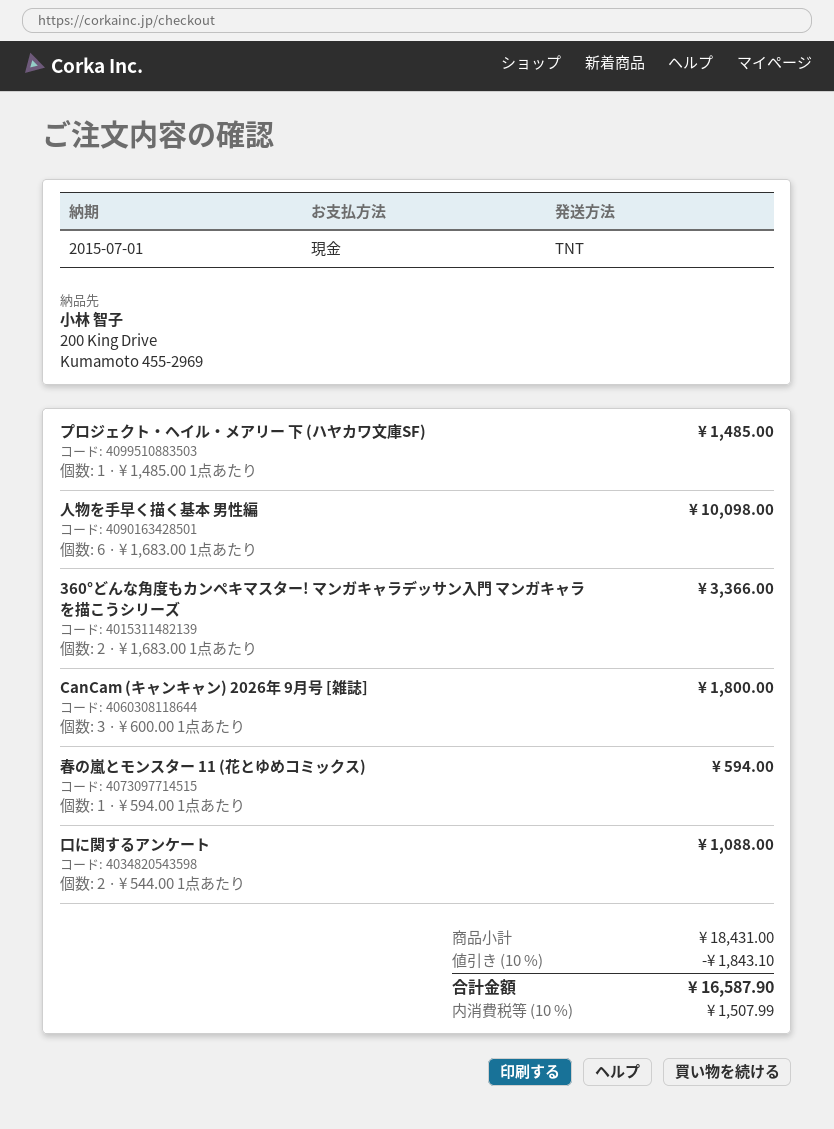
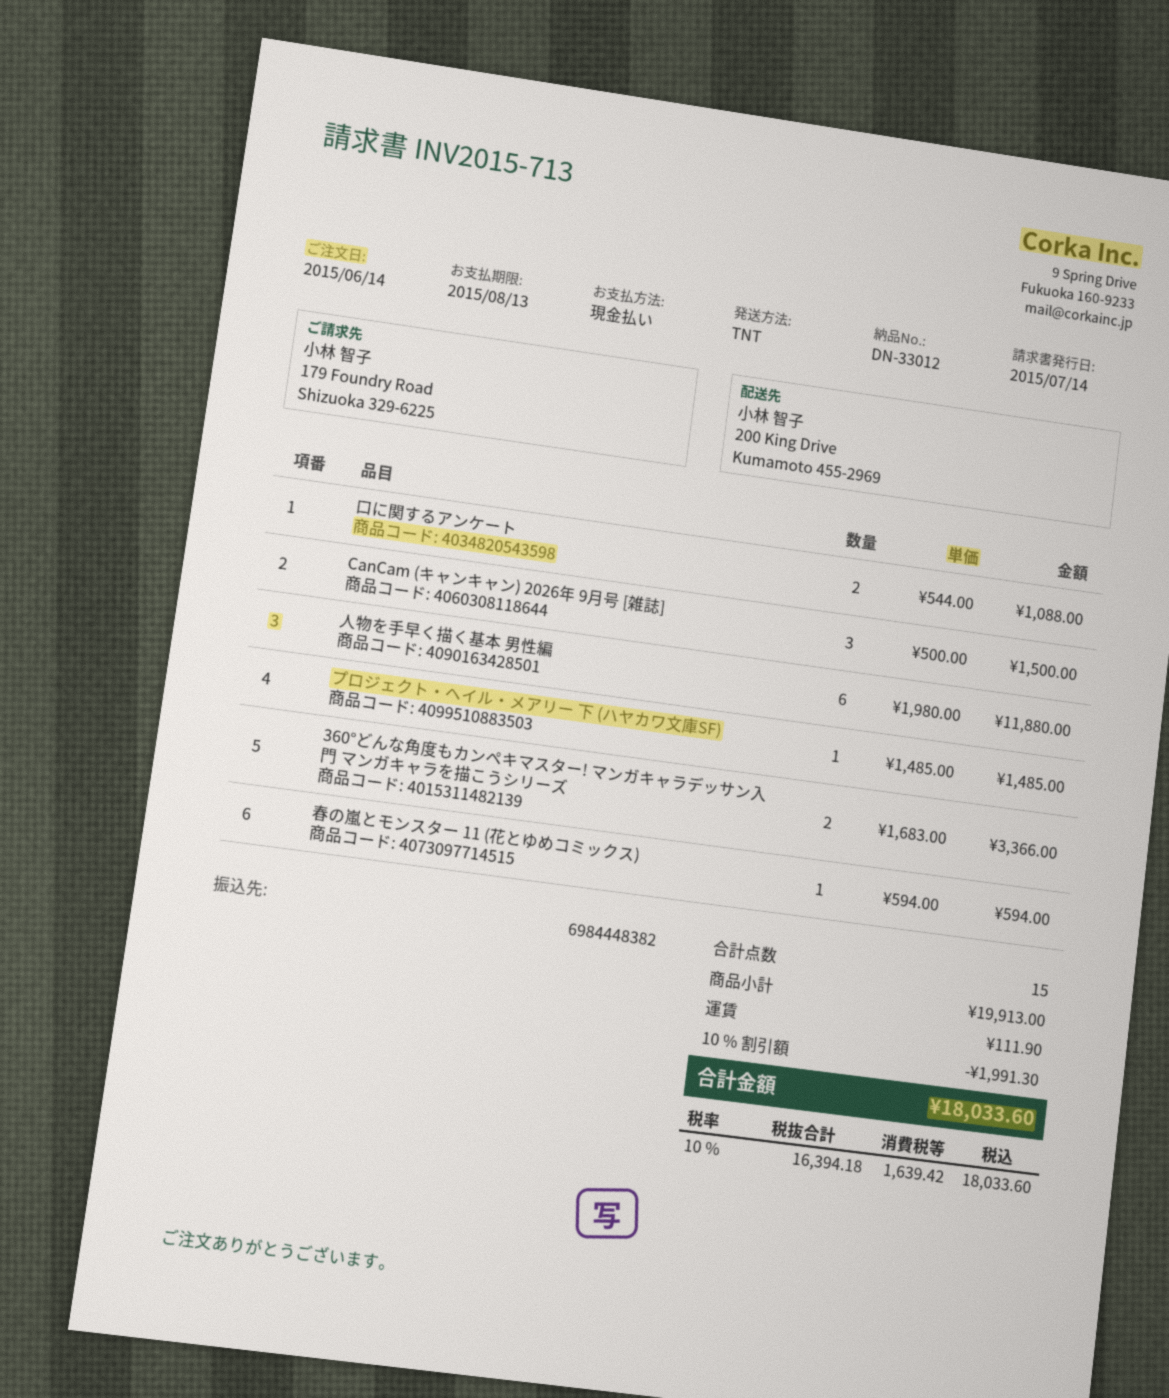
人物を手早く描く基本 男性編: 6 x 1683.00 = 10098.00 -> 6 x 1980.00 = 11880.00
CanCam (キャンキャン) 2026年 9月号 [雑誌]: 3 x 600.00 = 1800.00 -> 3 x 500.00 = 1500.00
subtotal: 18431.00 -> 19913.00
discount: 10% = 1843.10 -> 10% = 1991.30
shipping: none -> 111.90
tax: 10% = 1507.99 -> 10% = 1639.42
total: 16587.90 -> 18033.60

